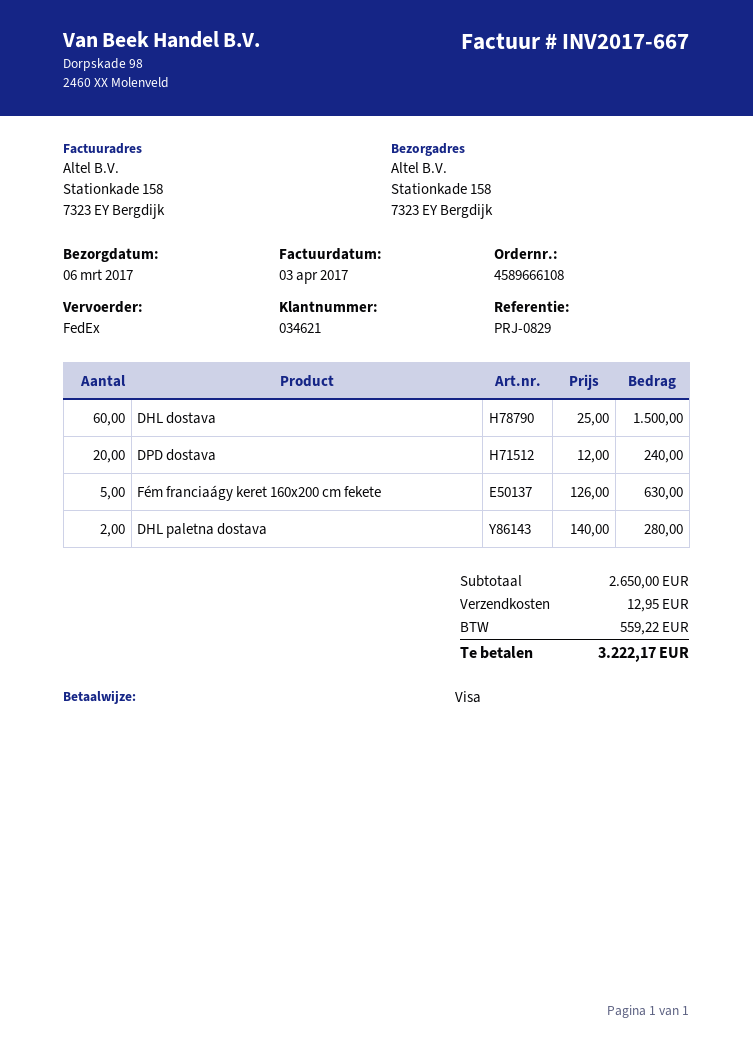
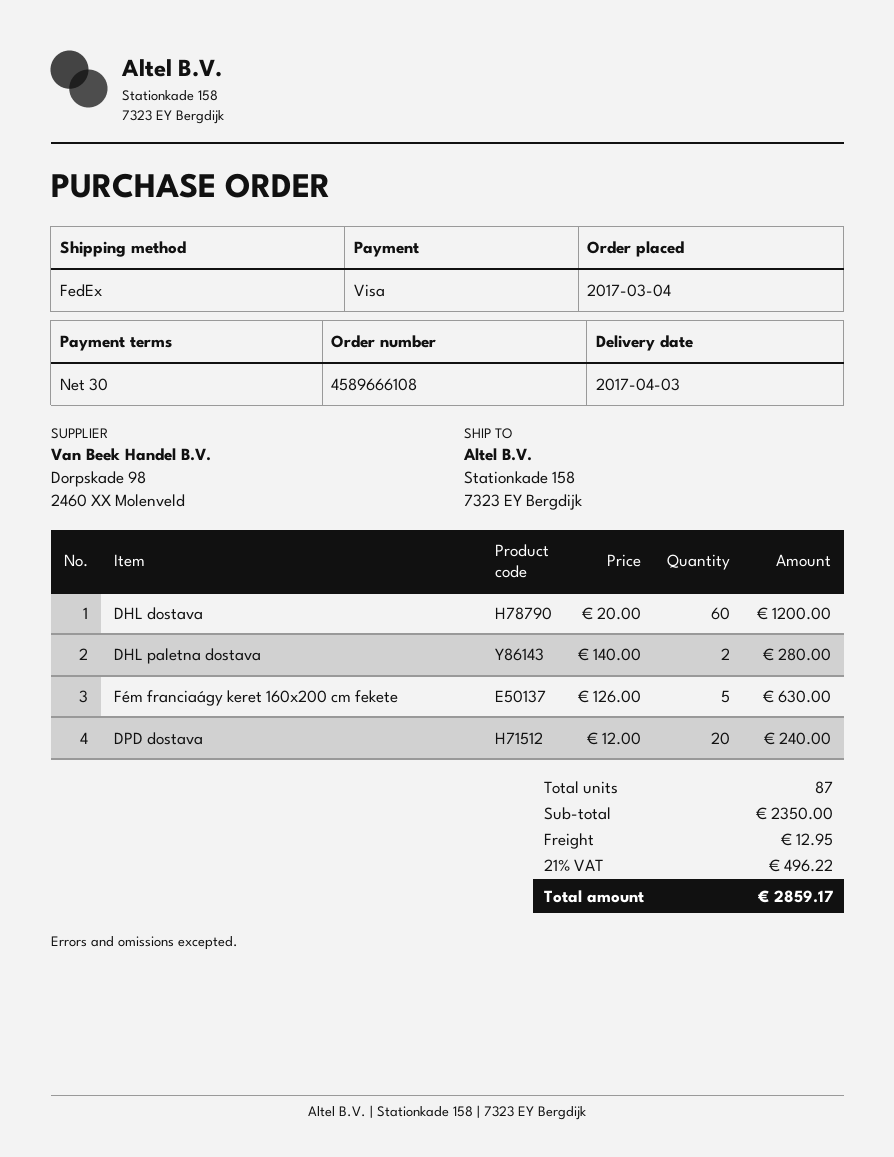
delivery date: 2017-03-06 -> 2017-04-03
DHL dostava: 60 x 25.00 = 1500.00 -> 60 x 20.00 = 1200.00
subtotal: 2650.00 -> 2350.00
tax: 559.22 -> 496.22
total: 3222.17 -> 2859.17

